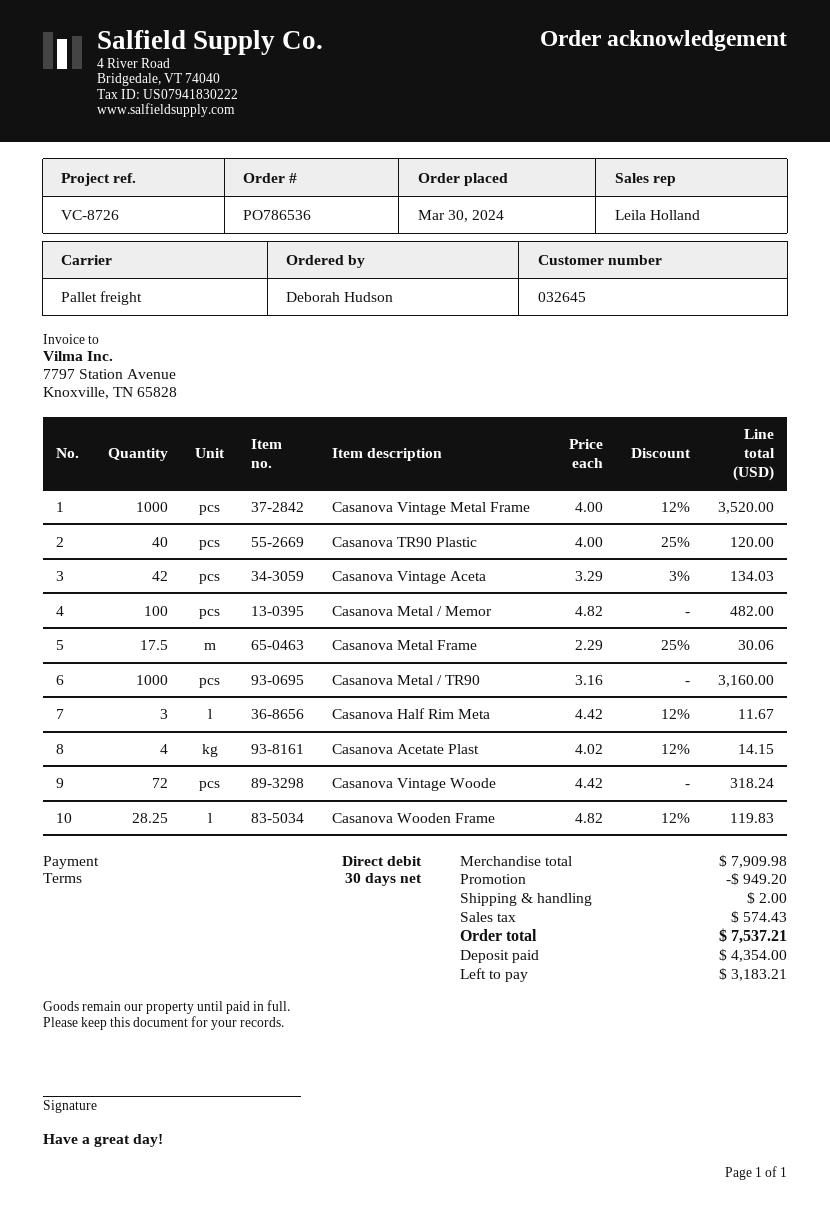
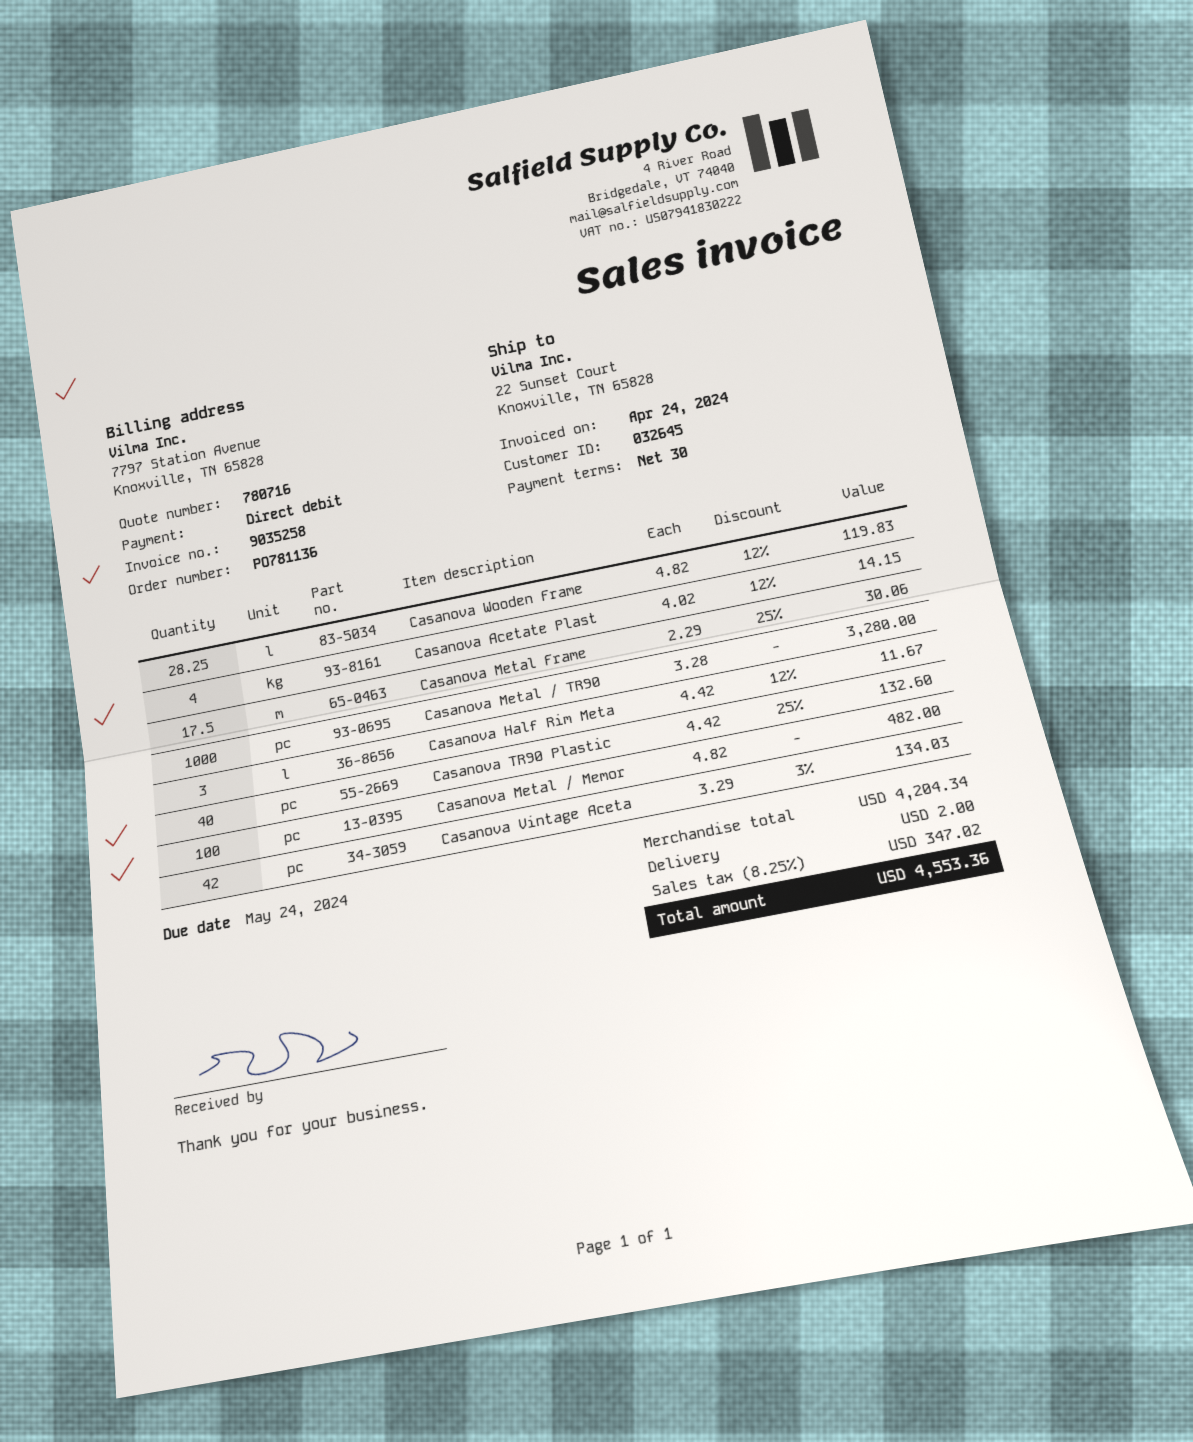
order number: PO786536 -> PO781136
Casanova Vintage Metal Frame: 1000 x 4.00 - 12% = 3520.00 -> none
Casanova TR90 Plastic: 40 x 4.00 - 25% = 120.00 -> 40 x 4.42 - 25% = 132.60
Casanova Metal / TR90: 1000 x 3.16 = 3160.00 -> 1000 x 3.28 = 3280.00
Casanova Vintage Woode: 72 x 4.42 = 318.24 -> none
subtotal: 7909.98 -> 4204.34
discount: 949.20 -> none
tax: 574.43 -> 347.02
total: 7537.21 -> 4553.36

